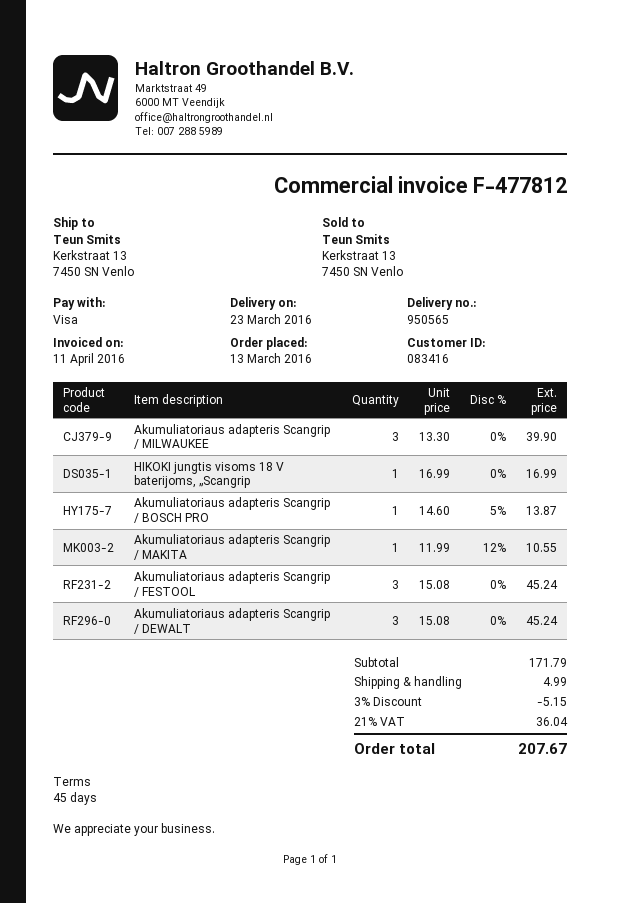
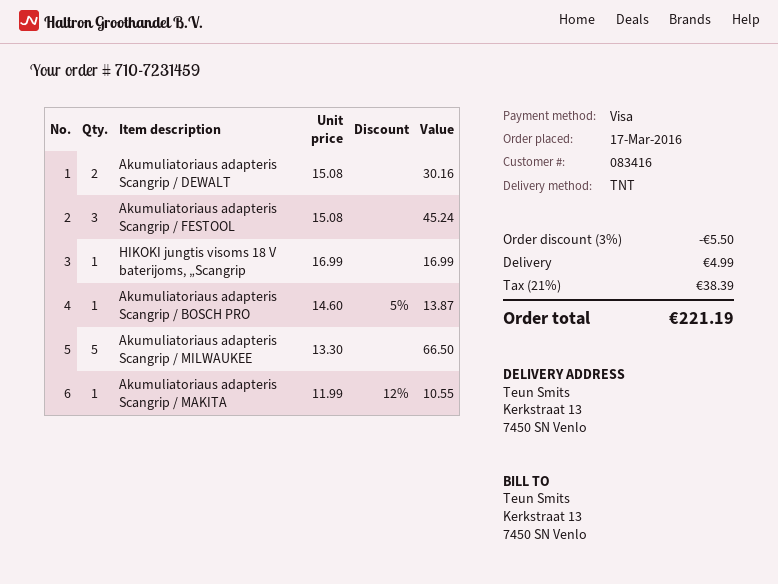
order date: 2016-03-13 -> 2016-03-17
Akumuliatoriaus adapteris Scangrip / MILWAUKEE: 3 x 13.30 = 39.90 -> 5 x 13.30 = 66.50
Akumuliatoriaus adapteris Scangrip / DEWALT: 3 x 15.08 = 45.24 -> 2 x 15.08 = 30.16
discount: 3% = 5.15 -> 3% = 5.50
tax: 21% = 36.04 -> 21% = 38.39
total: 207.67 -> 221.19

